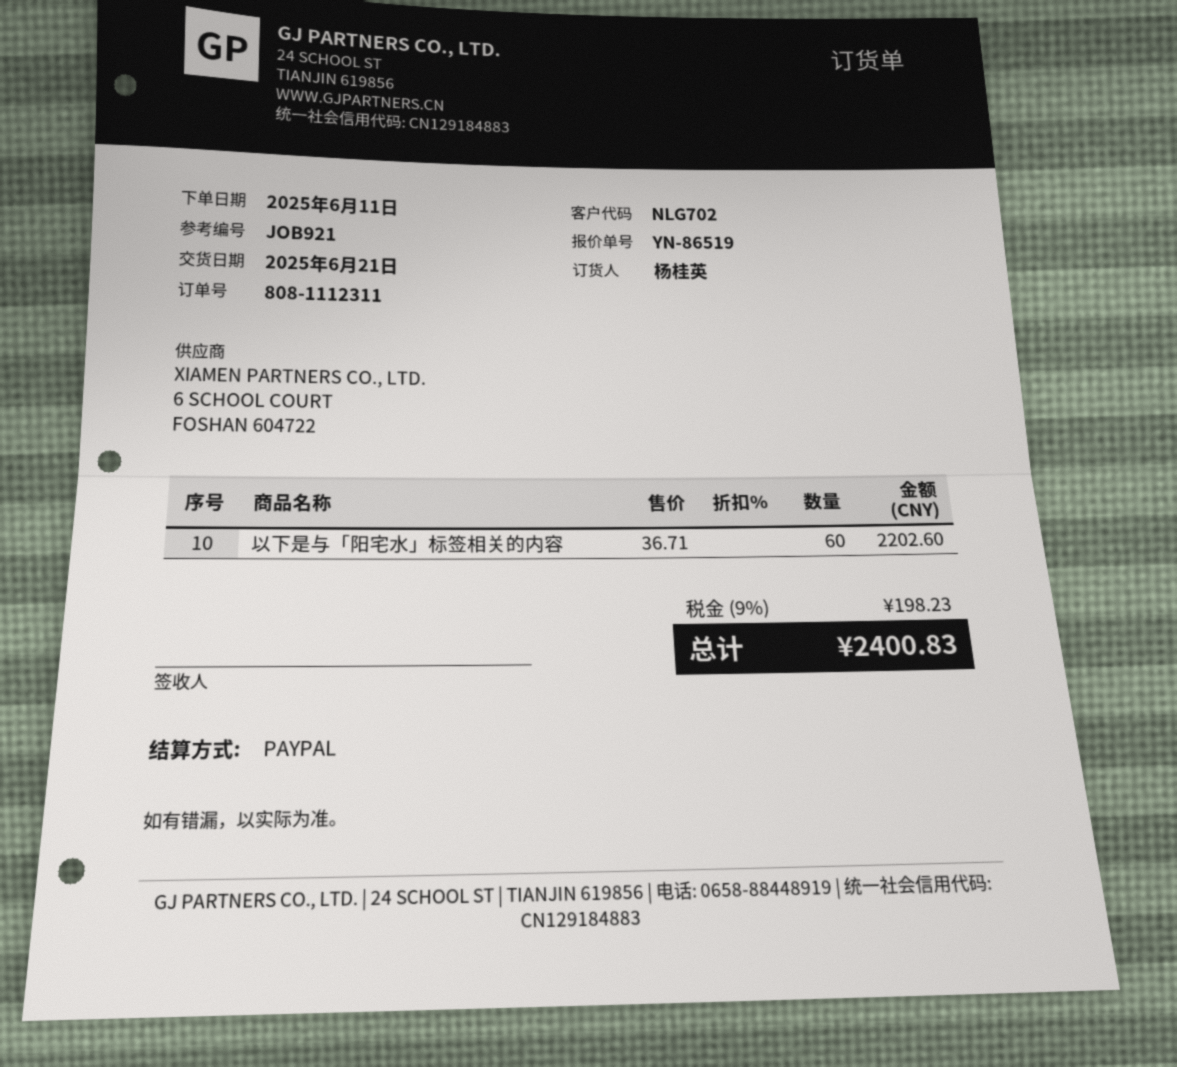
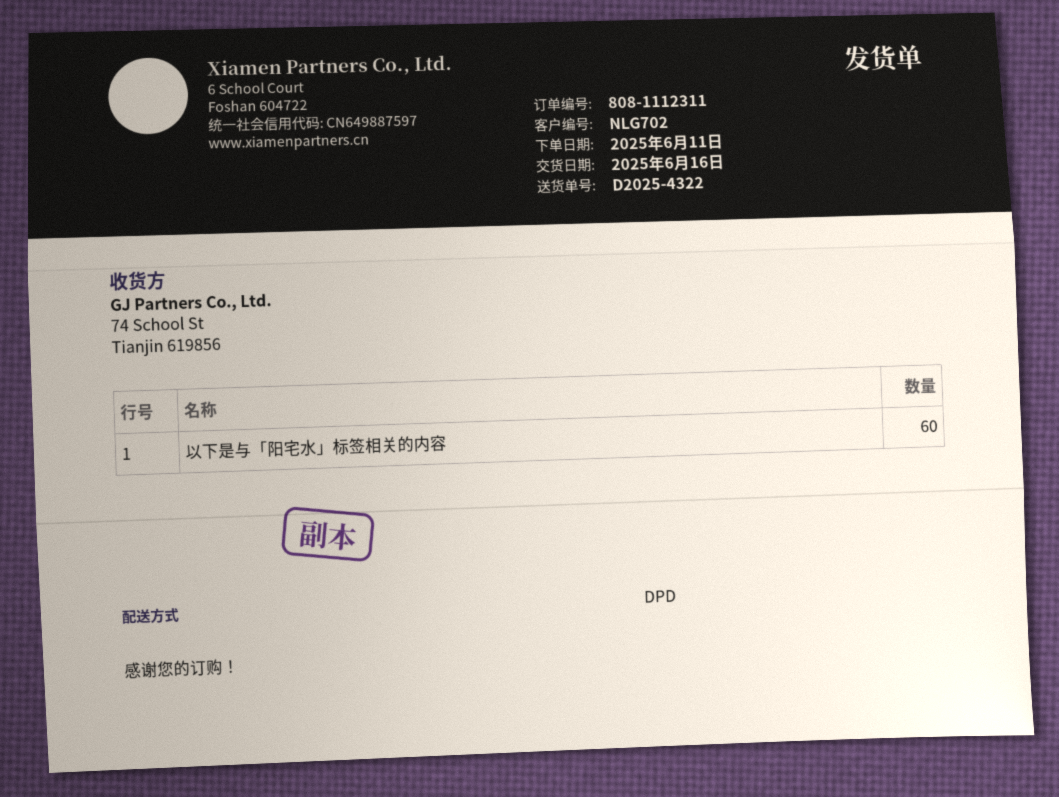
delivery date: 2025-06-21 -> 2025-06-16

